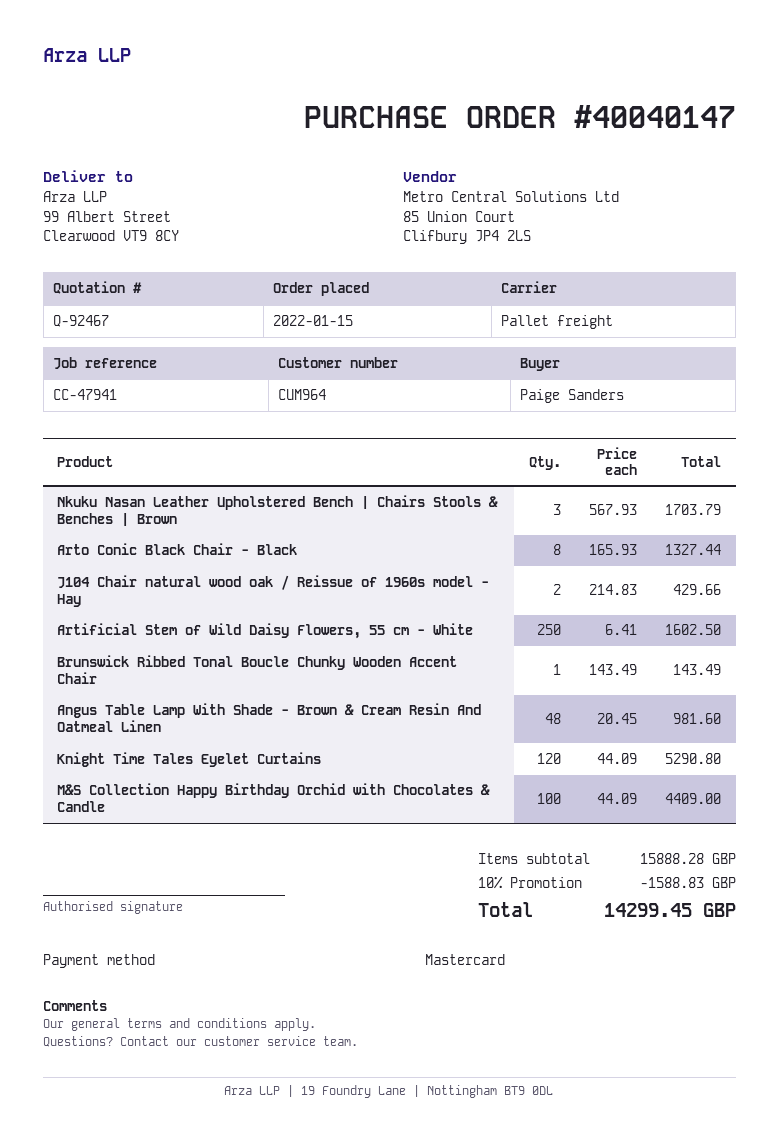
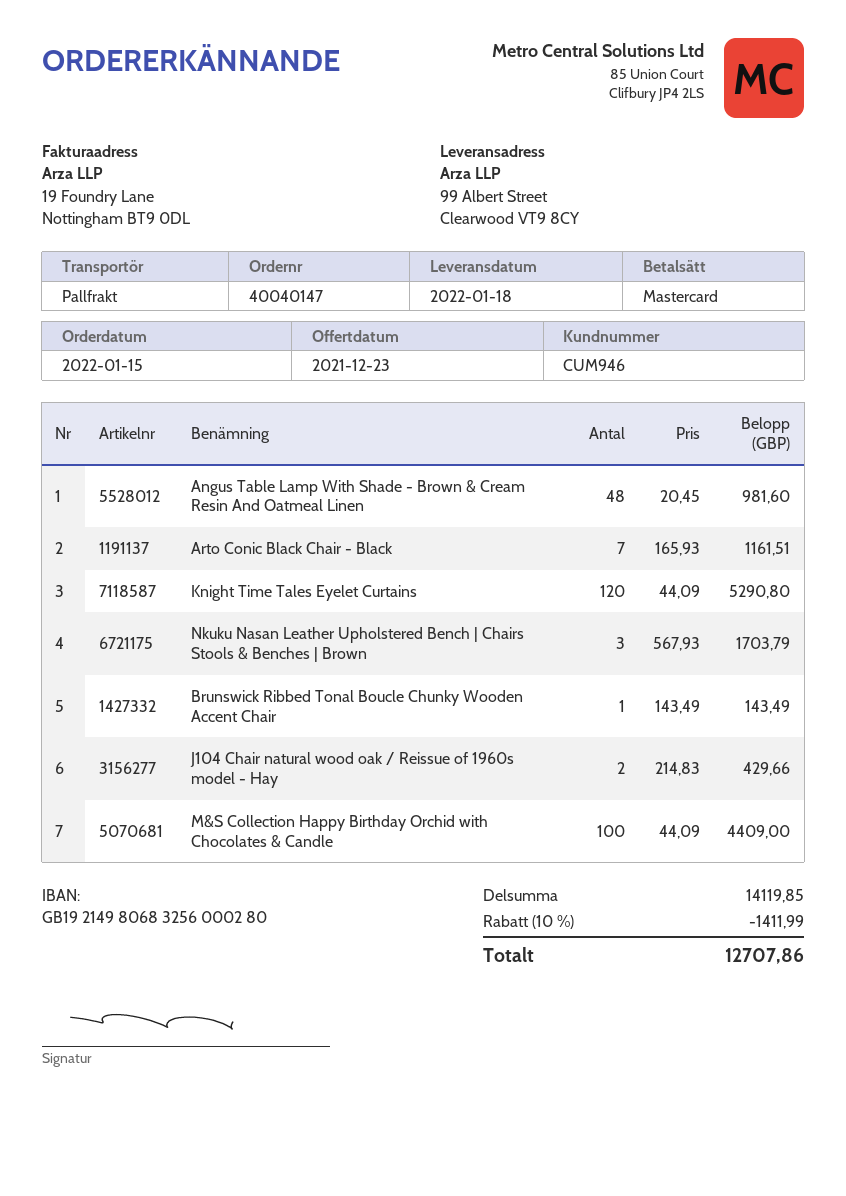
customer number: CUM964 -> CUM946
Arto Conic Black Chair - Black: 8 x 165.93 = 1327.44 -> 7 x 165.93 = 1161.51
Artificial Stem of Wild Daisy Flowers, 55 cm - White: 250 x 6.41 = 1602.50 -> none
subtotal: 15888.28 -> 14119.85
discount: 10% = 1588.83 -> 10% = 1411.99
total: 14299.45 -> 12707.86

